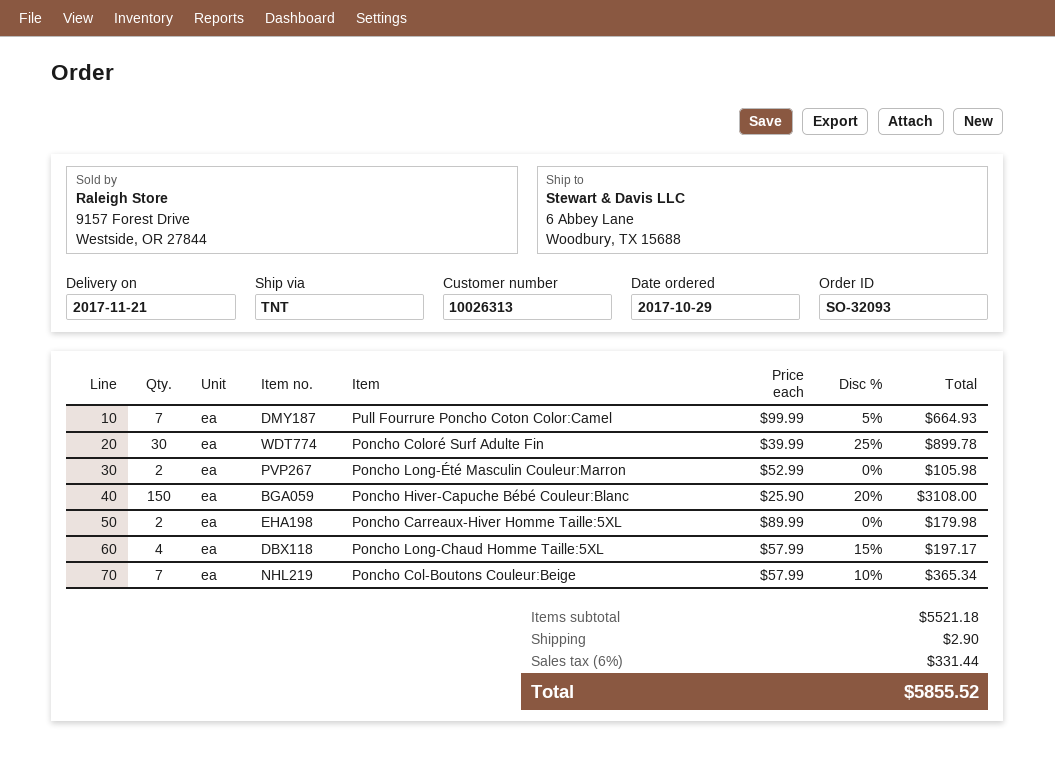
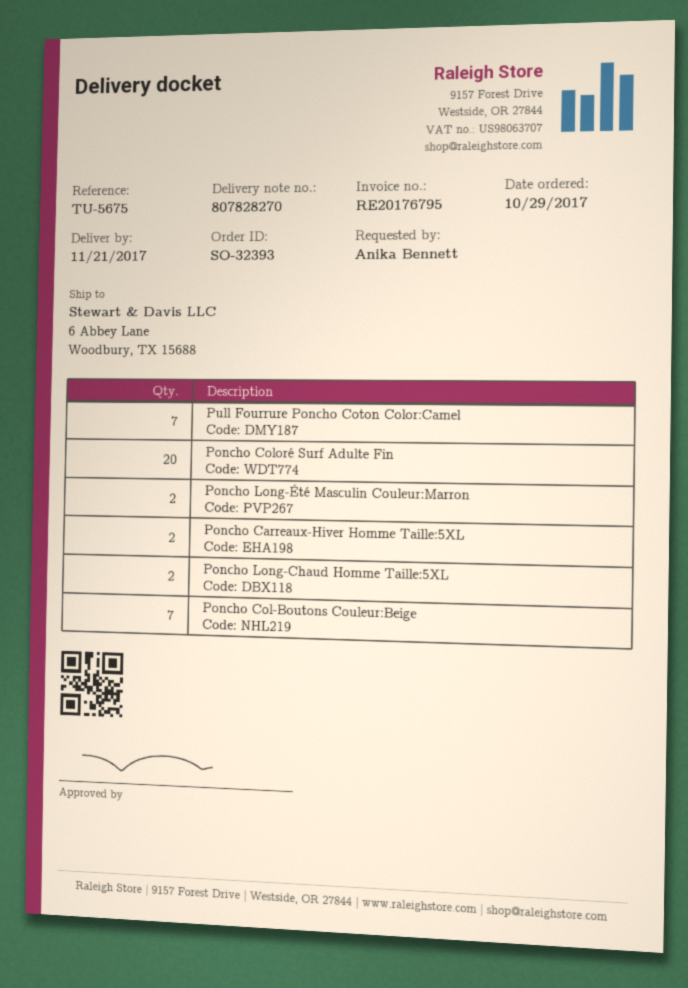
order number: SO-32093 -> SO-32393
Poncho Coloré Surf Adulte Fin: 30 -> 20
Poncho Hiver-Capuche Bébé Couleur:Blanc: 150 -> none
Poncho Long-Chaud Homme Taille:5XL: 4 -> 2

